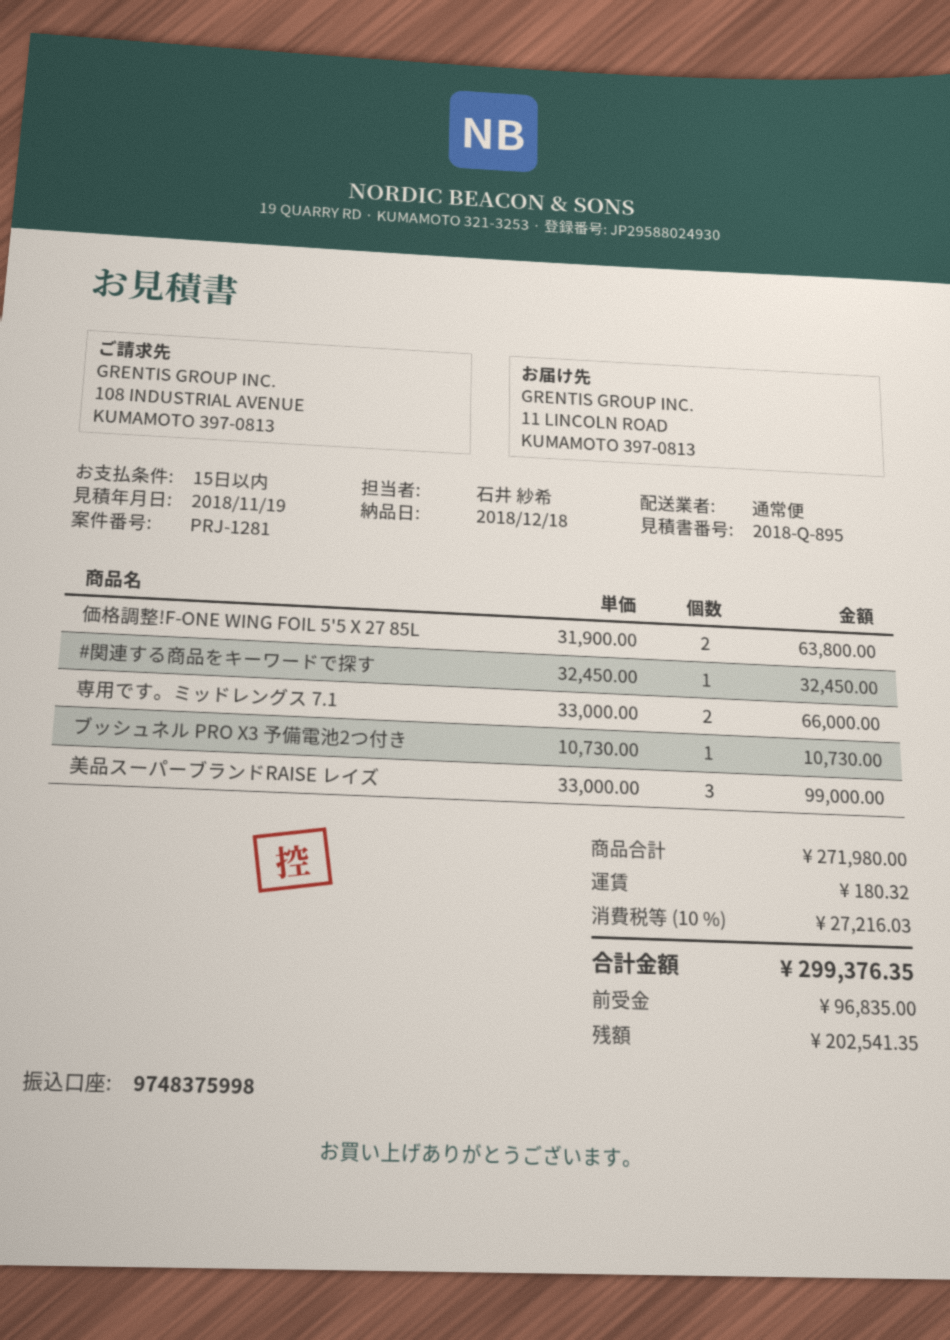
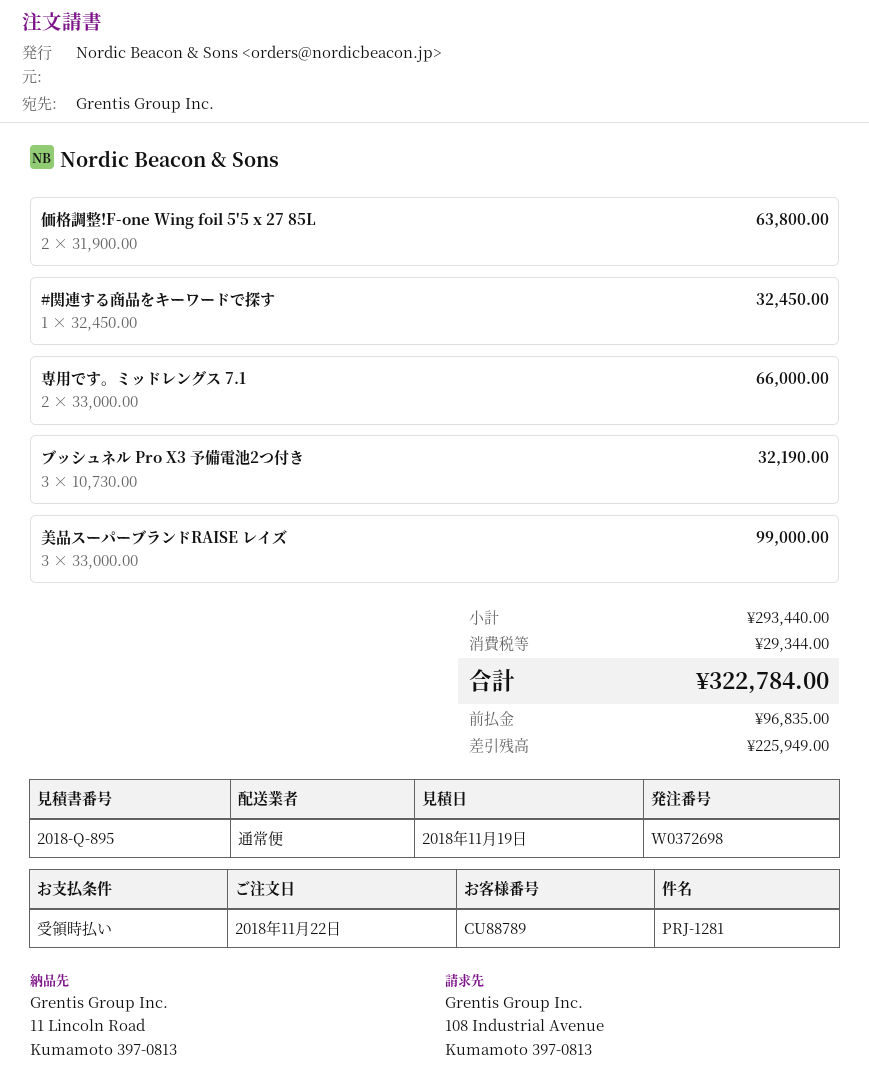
payment terms: 15 days -> on receipt
ブッシュネル PRO X3 予備電池2つ付き: 1 x 10730.00 = 10730.00 -> 3 x 10730.00 = 32190.00
subtotal: 271980.00 -> 293440.00
shipping: 180.32 -> none
tax: 27216.03 -> 29344.00
total: 299376.35 -> 322784.00
balance: 202541.35 -> 225949.00

